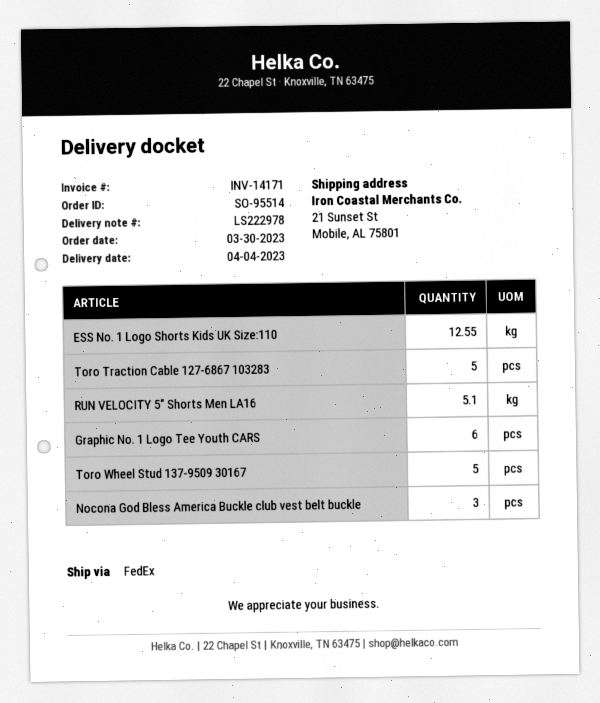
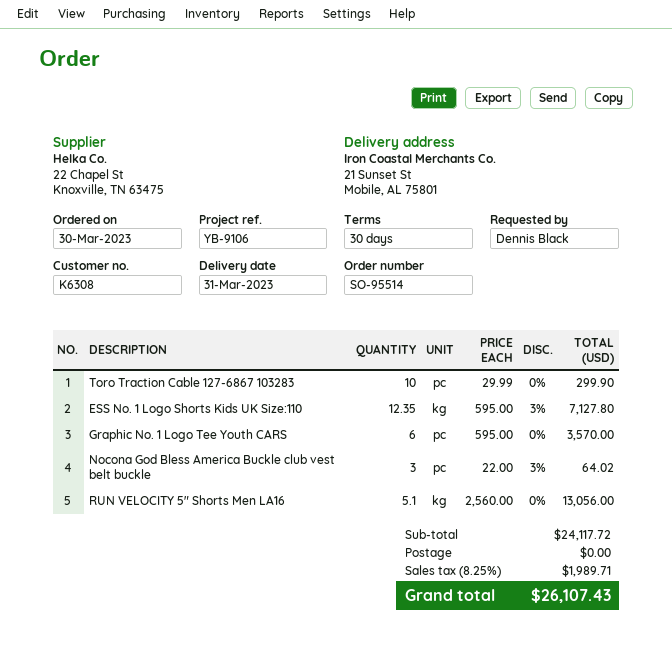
delivery date: 2023-04-04 -> 2023-03-31
ESS No. 1 Logo Shorts Kids UK Size:110: 12.55 -> 12.35
Toro Traction Cable 127-6867 103283: 5 -> 10
Toro Wheel Stud 137-9509 30167: 5 -> none

